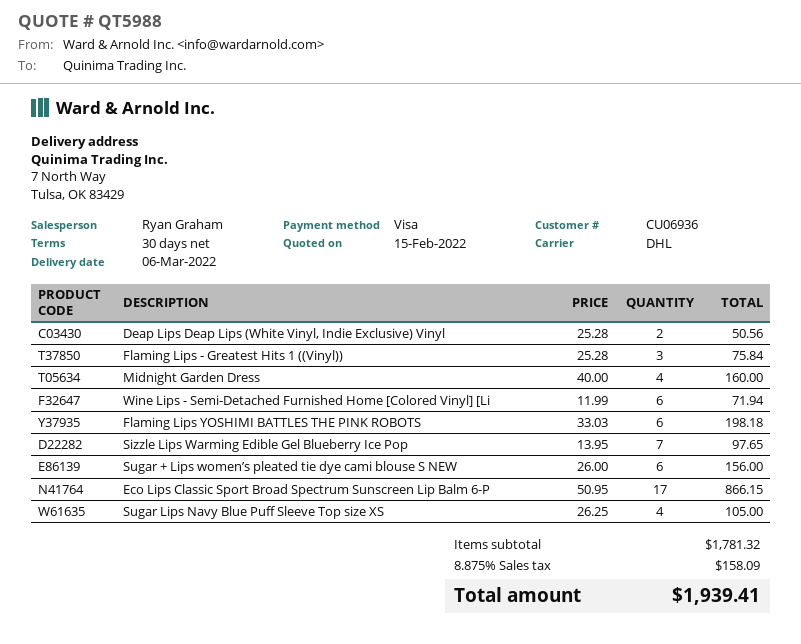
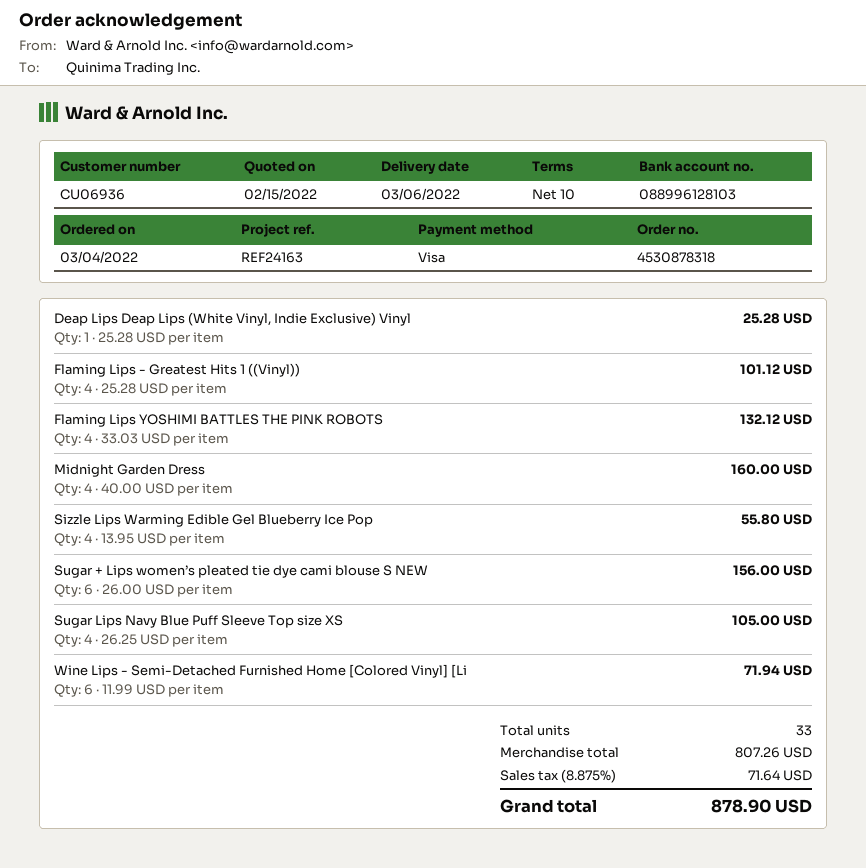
payment terms: 30 days -> 10 days
Deap Lips Deap Lips (White Vinyl, Indie Exclusive) Vinyl: 2 x 25.28 = 50.56 -> 1 x 25.28 = 25.28
Flaming Lips - Greatest Hits 1 ((Vinyl)): 3 x 25.28 = 75.84 -> 4 x 25.28 = 101.12
Flaming Lips YOSHIMI BATTLES THE PINK ROBOTS: 6 x 33.03 = 198.18 -> 4 x 33.03 = 132.12
Sizzle Lips Warming Edible Gel Blueberry Ice Pop: 7 x 13.95 = 97.65 -> 4 x 13.95 = 55.80
Eco Lips Classic Sport Broad Spectrum Sunscreen Lip Balm 6-P: 17 x 50.95 = 866.15 -> none
subtotal: 1781.32 -> 807.26
tax: 8.875% = 158.09 -> 8.875% = 71.64
total: 1939.41 -> 878.90

